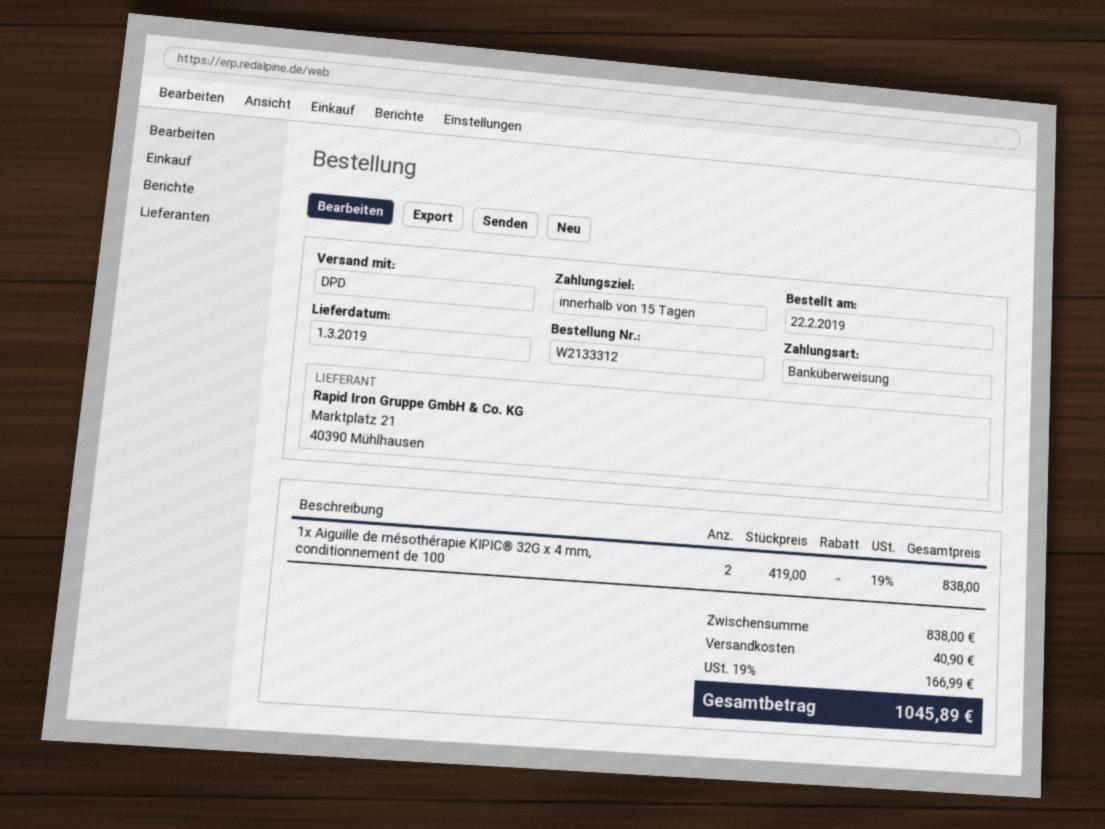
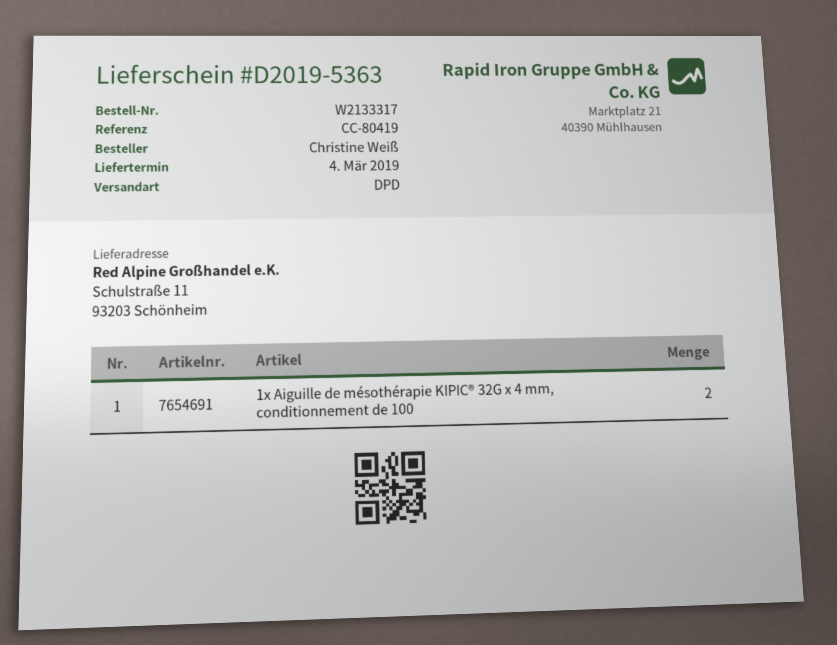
order number: W2133312 -> W2133317
delivery date: 2019-03-01 -> 2019-03-04

